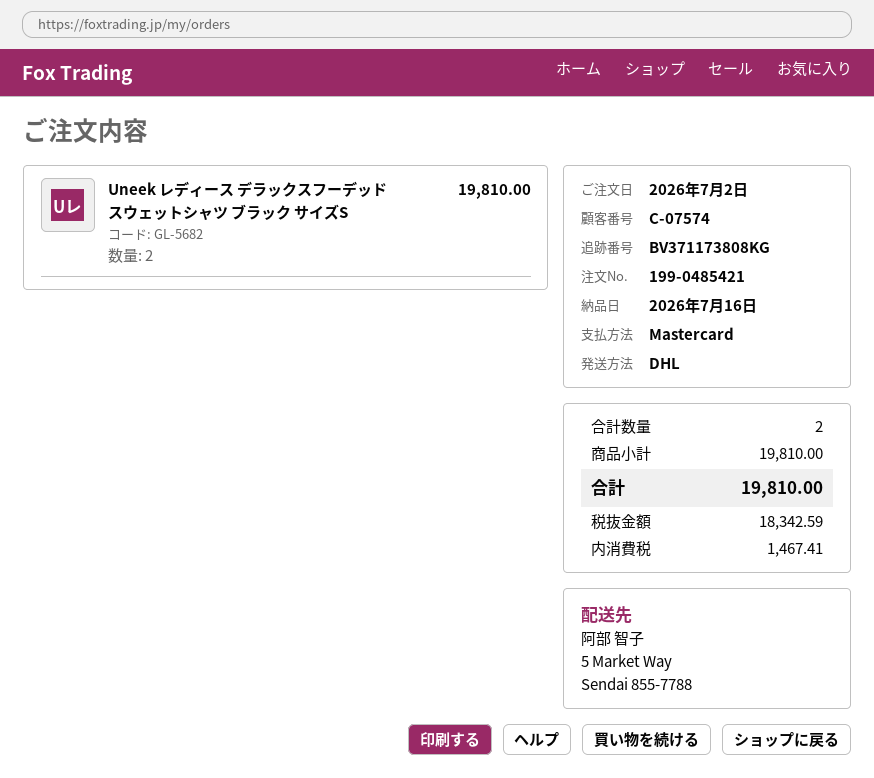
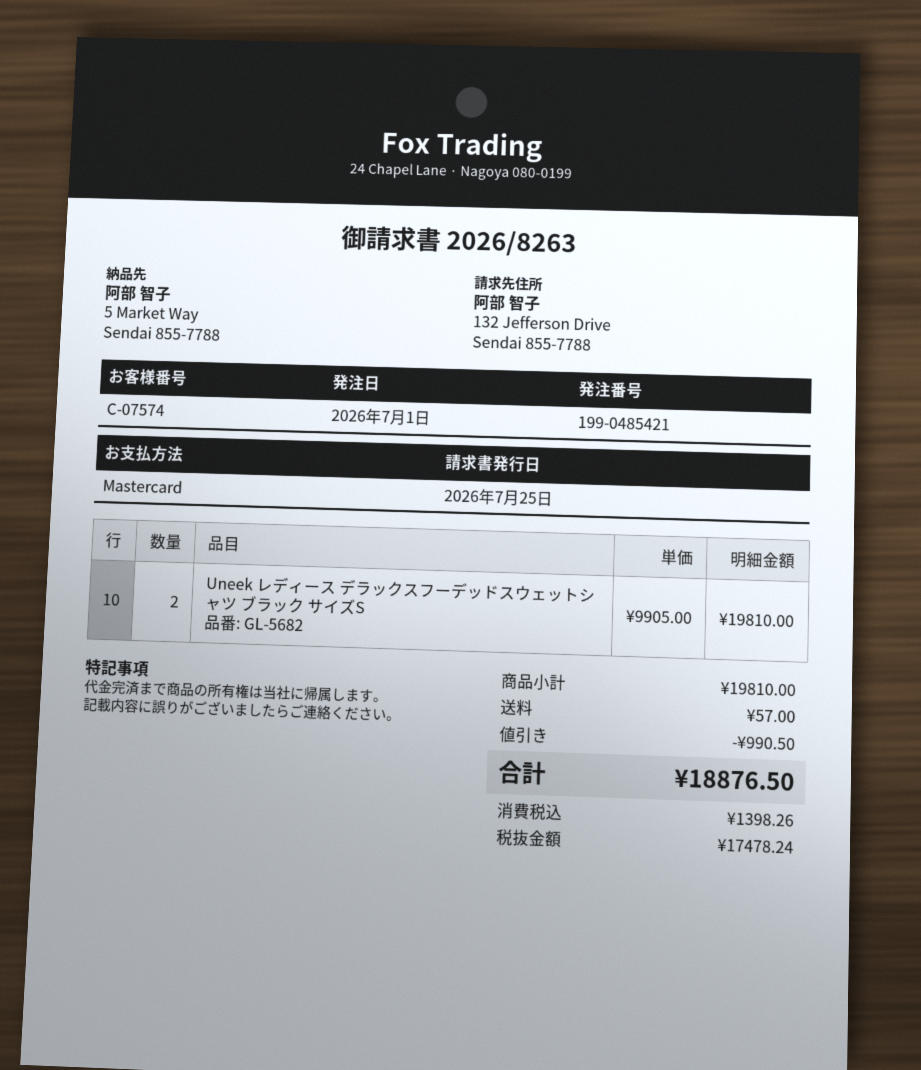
order date: 2026-07-02 -> 2026-07-01
discount: none -> 990.50
shipping: none -> 57.00
net: 18342.59 -> 17478.24
tax: 1467.41 -> 1398.26
total: 19810.00 -> 18876.50

